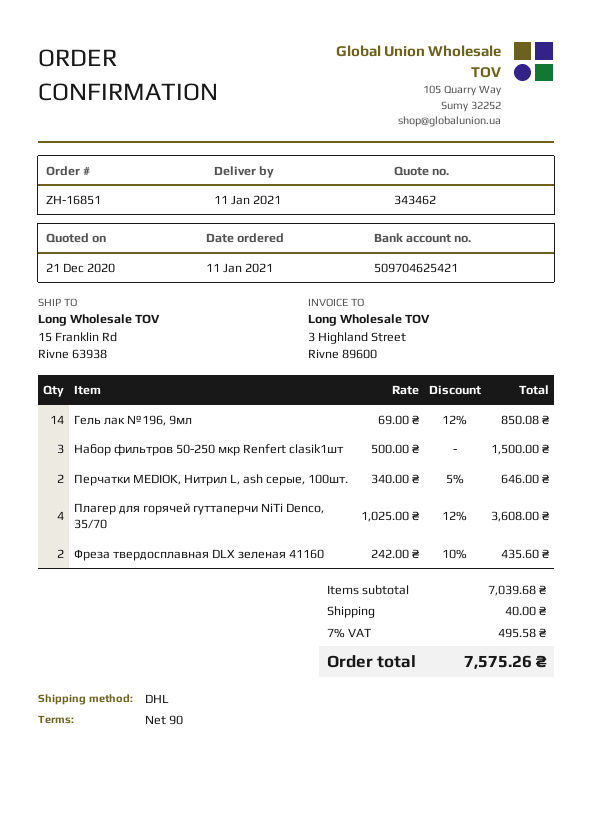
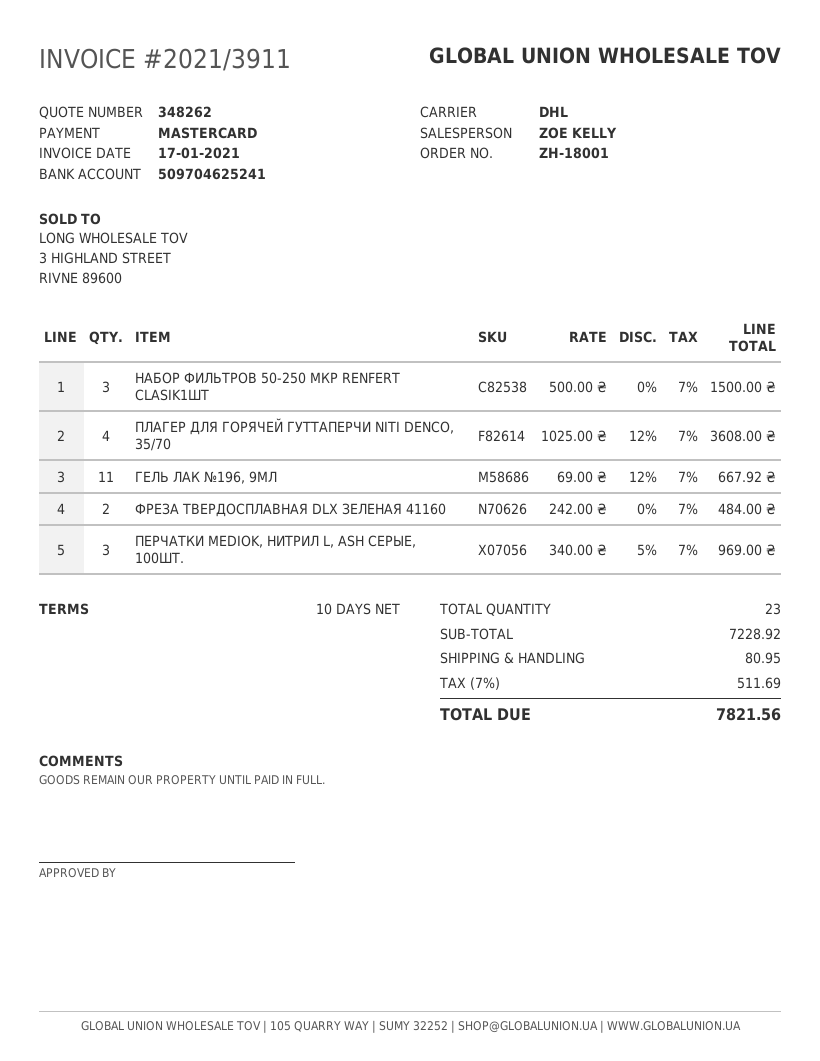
quote number: 343462 -> 348262
order number: ZH-16851 -> ZH-18001
payment terms: 90 days -> 10 days
bank account: 509704625421 -> 509704625241
Гель лак №196, 9мл: 14 x 69.00 - 12% = 850.08 -> 11 x 69.00 - 12% = 667.92
Перчатки MEDIOK, Нитрил L, ash серые, 100шт.: 2 x 340.00 - 5% = 646.00 -> 3 x 340.00 - 5% = 969.00
Фреза твердосплавная DLX зеленая 41160: 2 x 242.00 - 10% = 435.60 -> 2 x 242.00 = 484.00
subtotal: 7039.68 -> 7228.92
shipping: 40.00 -> 80.95
tax: 7% = 495.58 -> 7% = 511.69
total: 7575.26 -> 7821.56

